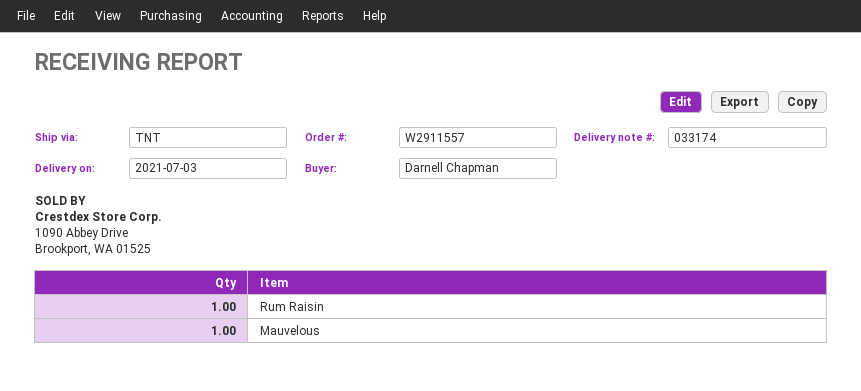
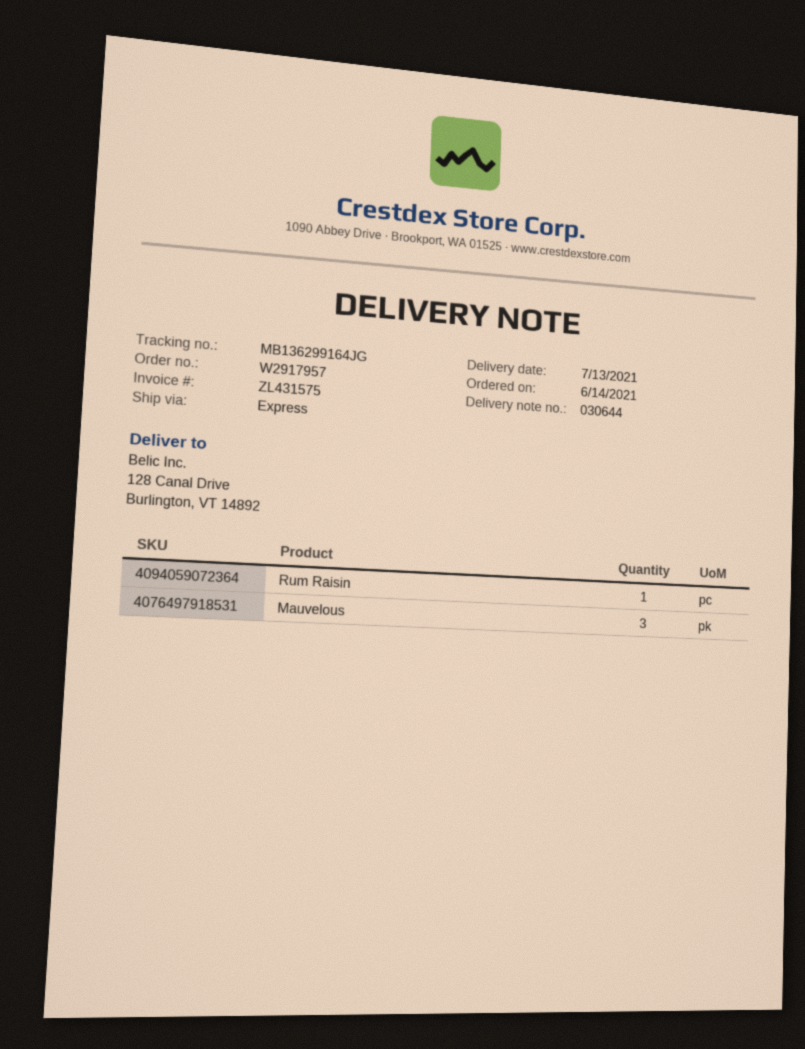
order number: W2911557 -> W2917957
delivery note number: 033174 -> 030644
delivery date: 2021-07-03 -> 2021-07-13
shipping method: TNT -> express
Mauvelous: 1 -> 3

